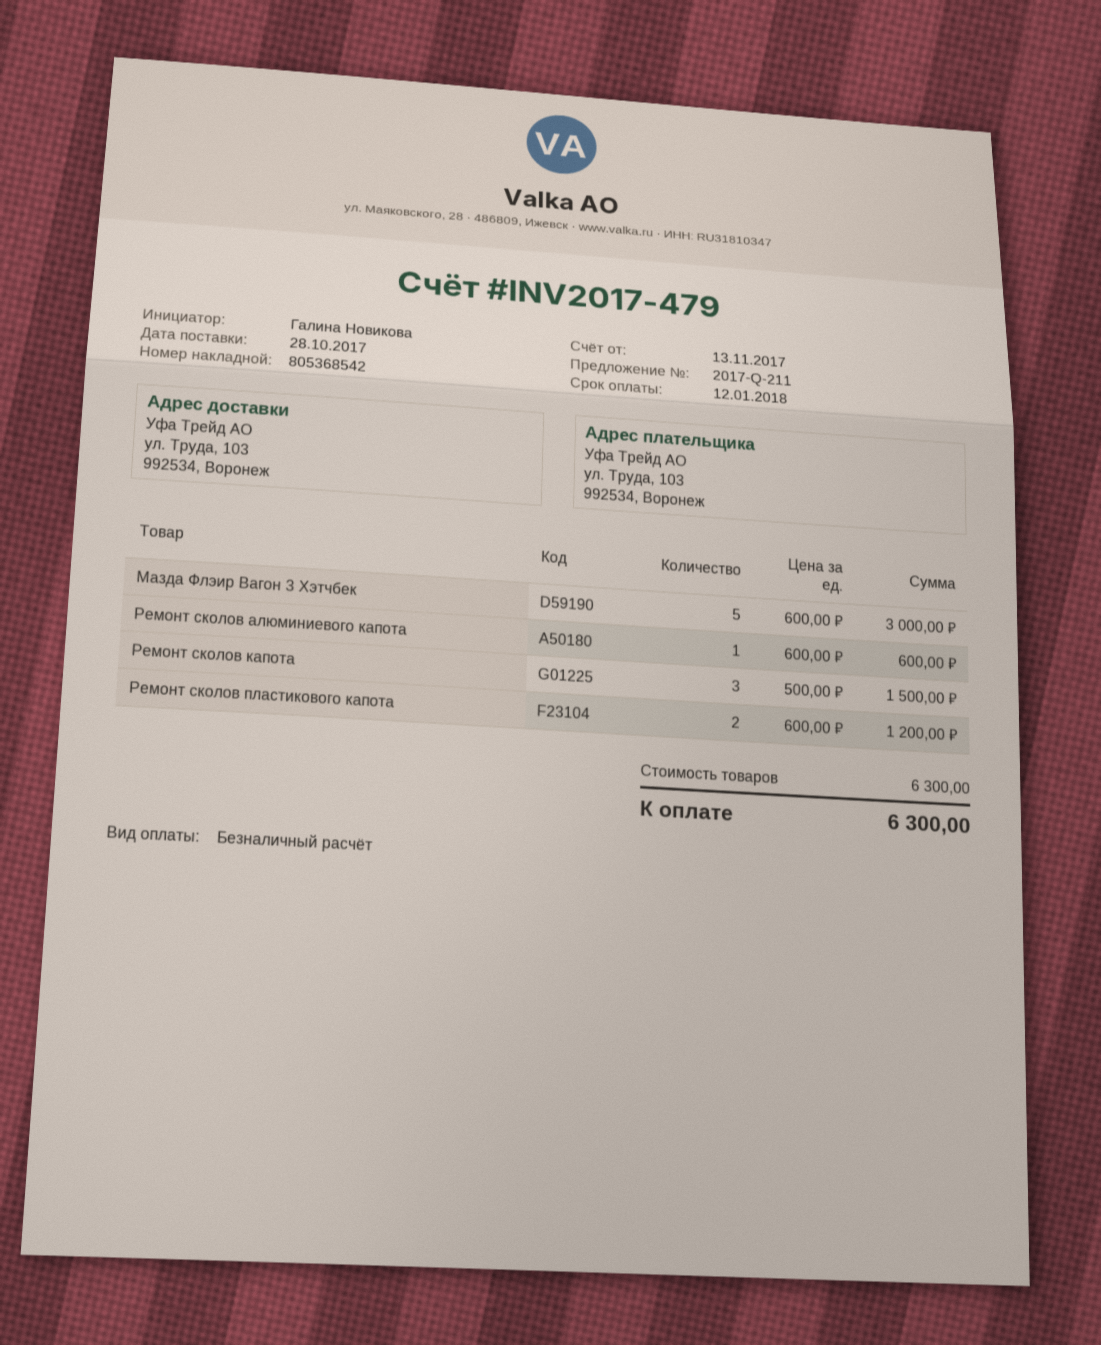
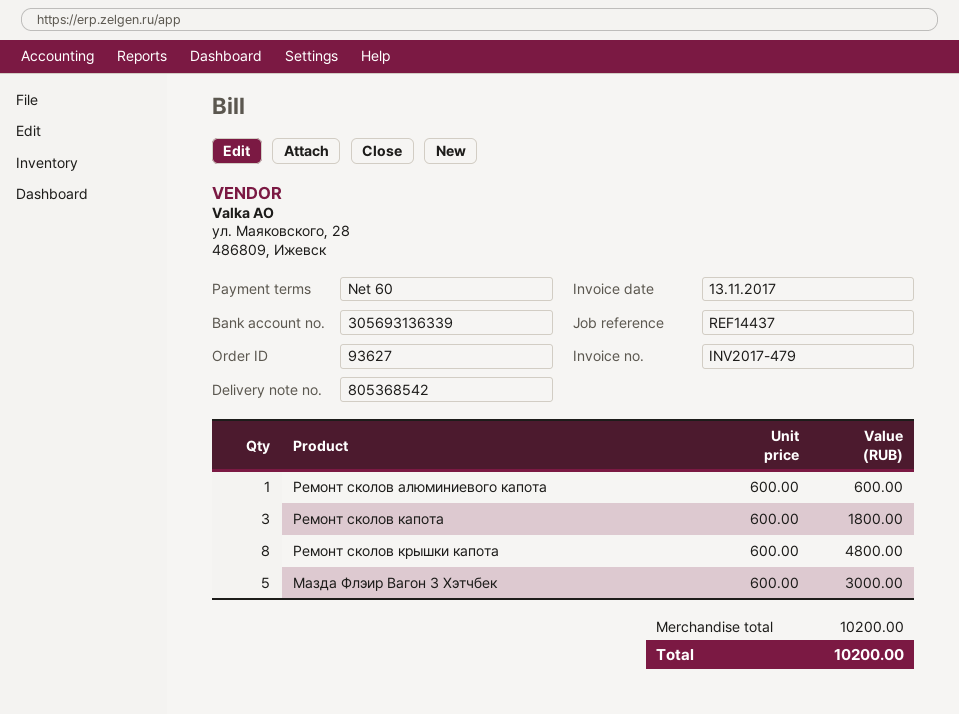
Ремонт сколов капота: 3 x 500.00 = 1500.00 -> 3 x 600.00 = 1800.00
Ремонт сколов пластикового капота: 2 x 600.00 = 1200.00 -> none
Ремонт сколов крышки капота: none -> 8 x 600.00 = 4800.00
subtotal: 6300.00 -> 10200.00
total: 6300.00 -> 10200.00

